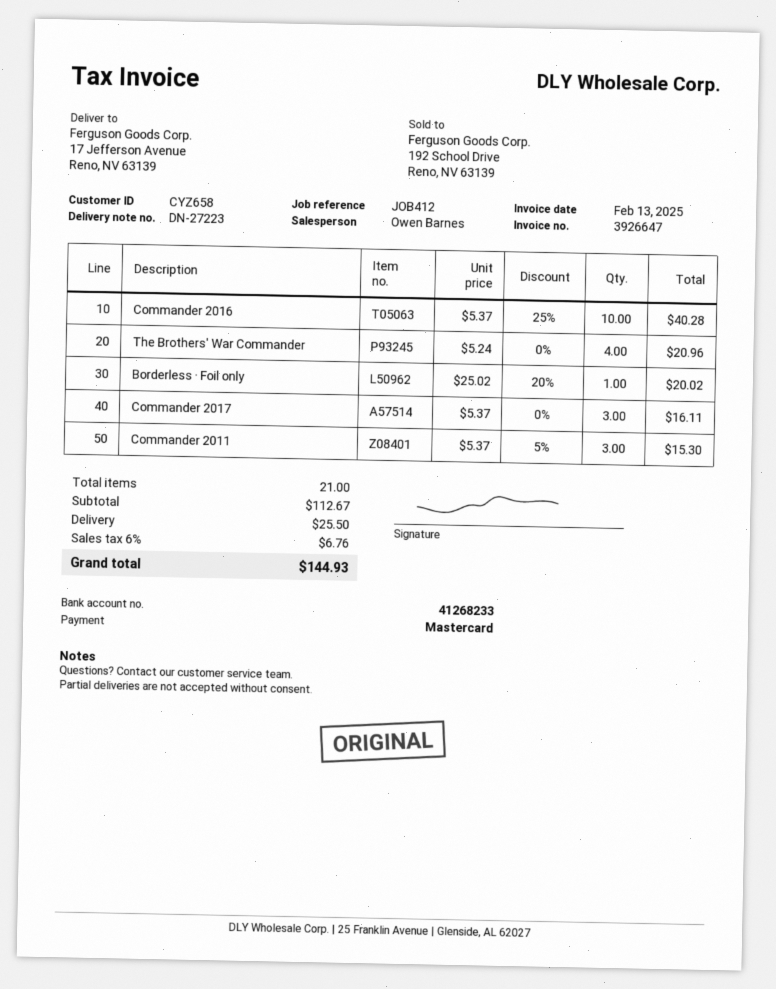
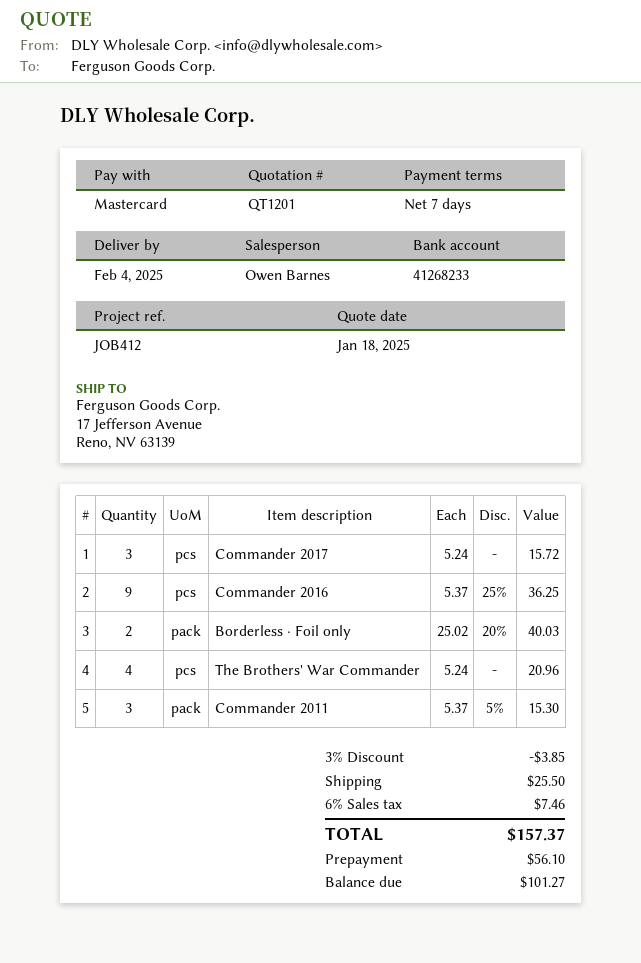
Commander 2016: 10 x 5.37 - 25% = 40.28 -> 9 x 5.37 - 25% = 36.25
Borderless · Foil only: 1 x 25.02 - 20% = 20.02 -> 2 x 25.02 - 20% = 40.03
Commander 2017: 3 x 5.37 = 16.11 -> 3 x 5.24 = 15.72
discount: none -> 3% = 3.85
tax: 6% = 6.76 -> 6% = 7.46
total: 144.93 -> 157.37

